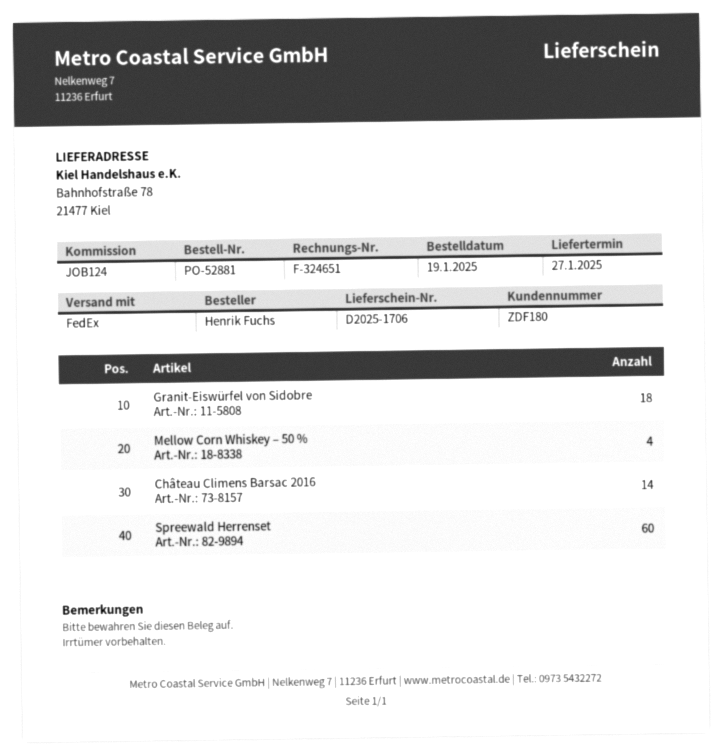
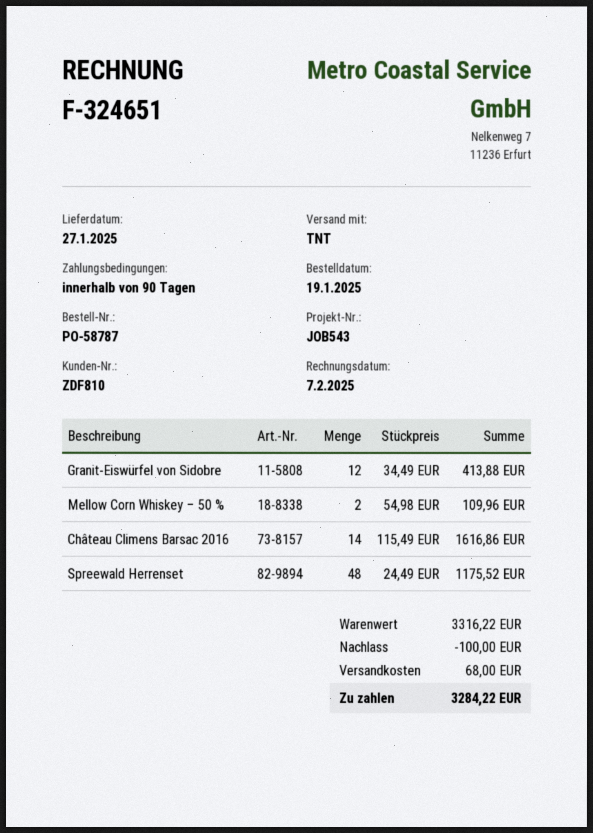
order number: PO-52881 -> PO-58787
customer number: ZDF180 -> ZDF810
reference: JOB124 -> JOB543
shipping method: FedEx -> TNT
Granit-Eiswürfel von Sidobre: 18 -> 12
Mellow Corn Whiskey – 50 %: 4 -> 2
Spreewald Herrenset: 60 -> 48

